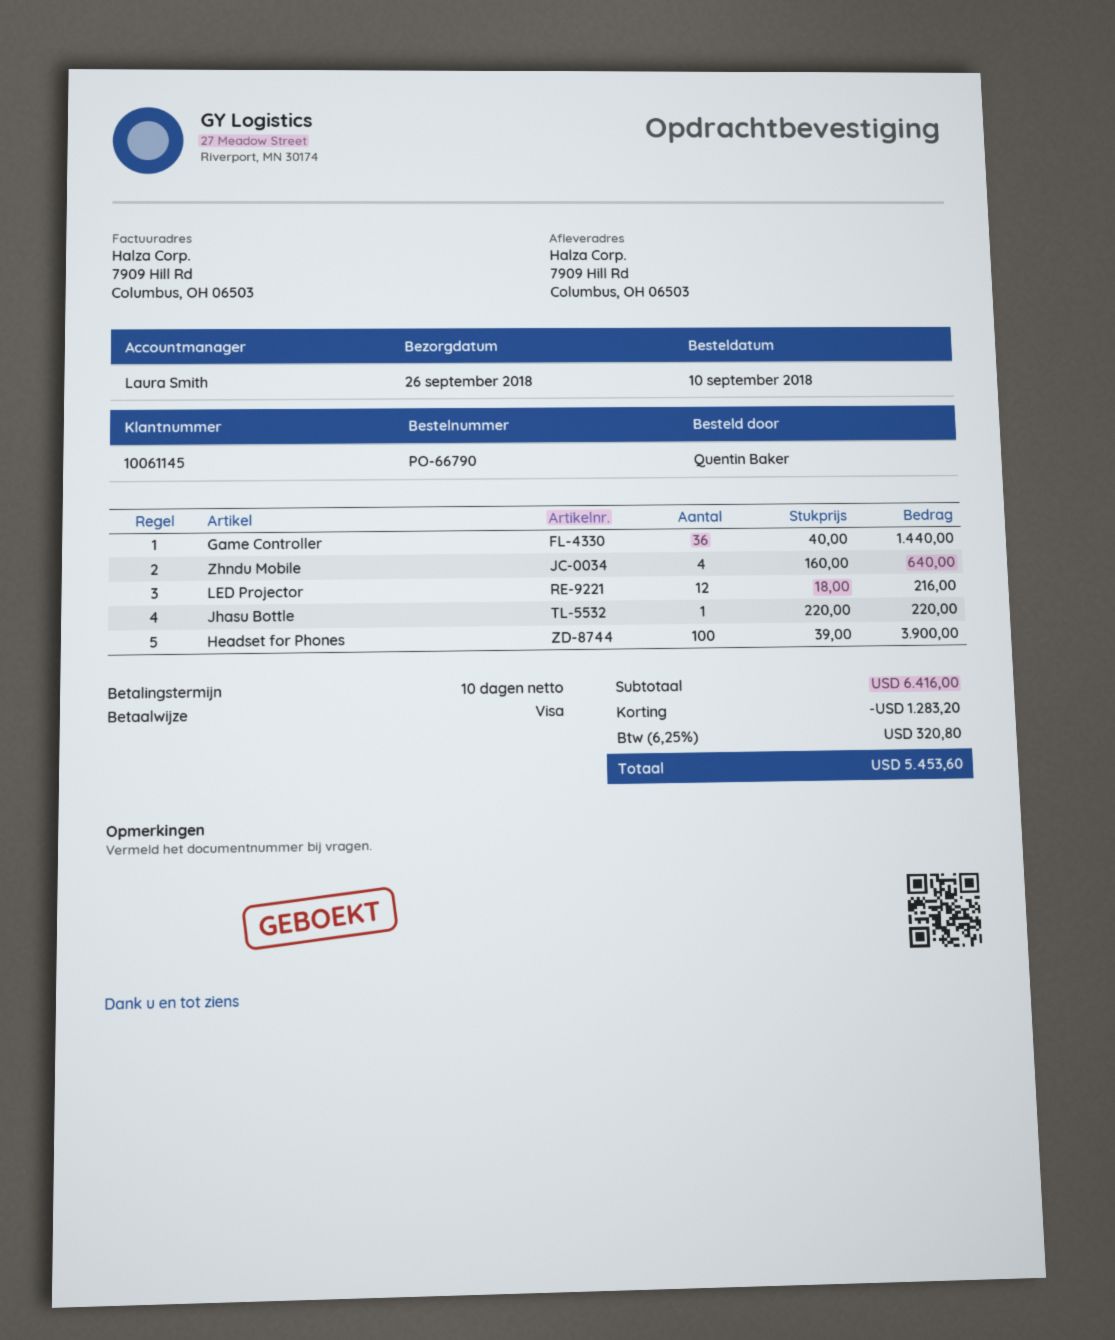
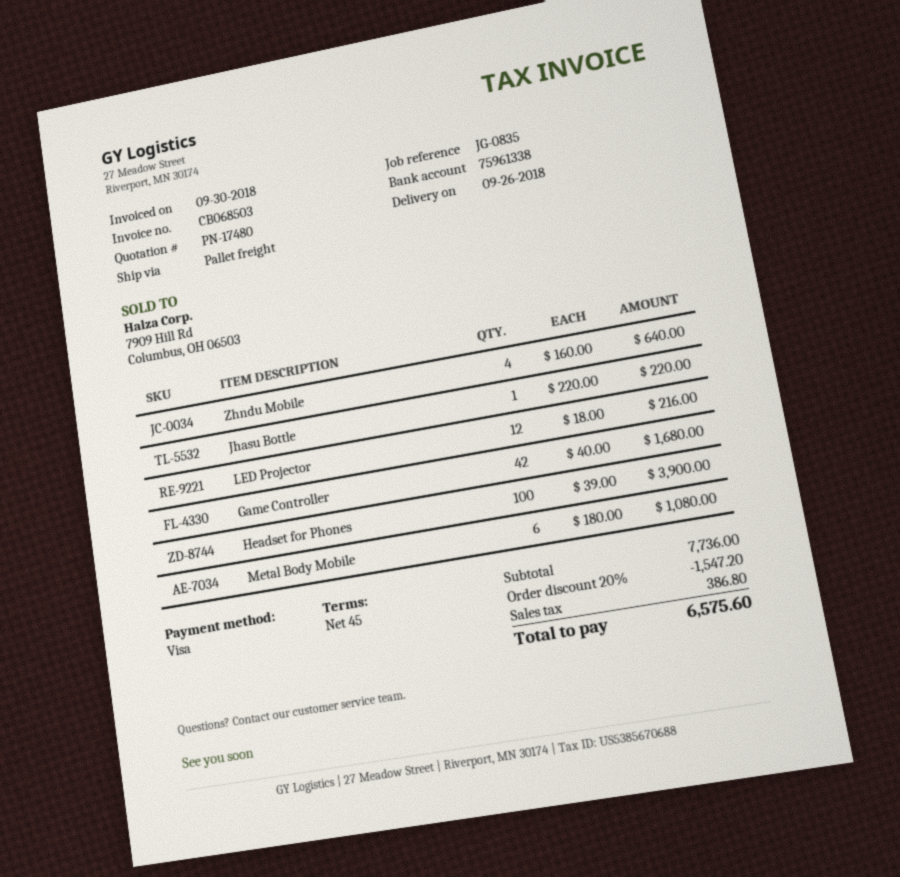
payment terms: 10 days -> 45 days
Game Controller: 36 x 40.00 = 1440.00 -> 42 x 40.00 = 1680.00
Metal Body Mobile: none -> 6 x 180.00 = 1080.00
subtotal: 6416.00 -> 7736.00
discount: 1283.20 -> 1547.20
tax: 320.80 -> 386.80
total: 5453.60 -> 6575.60

